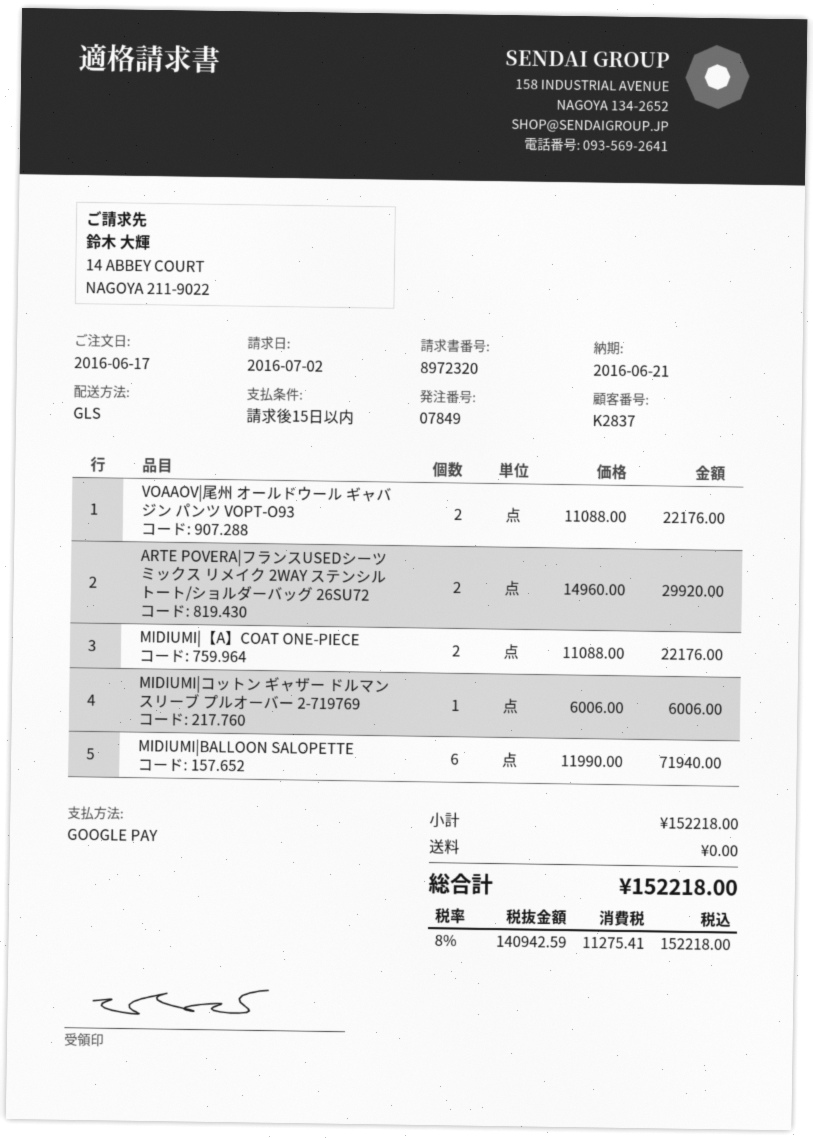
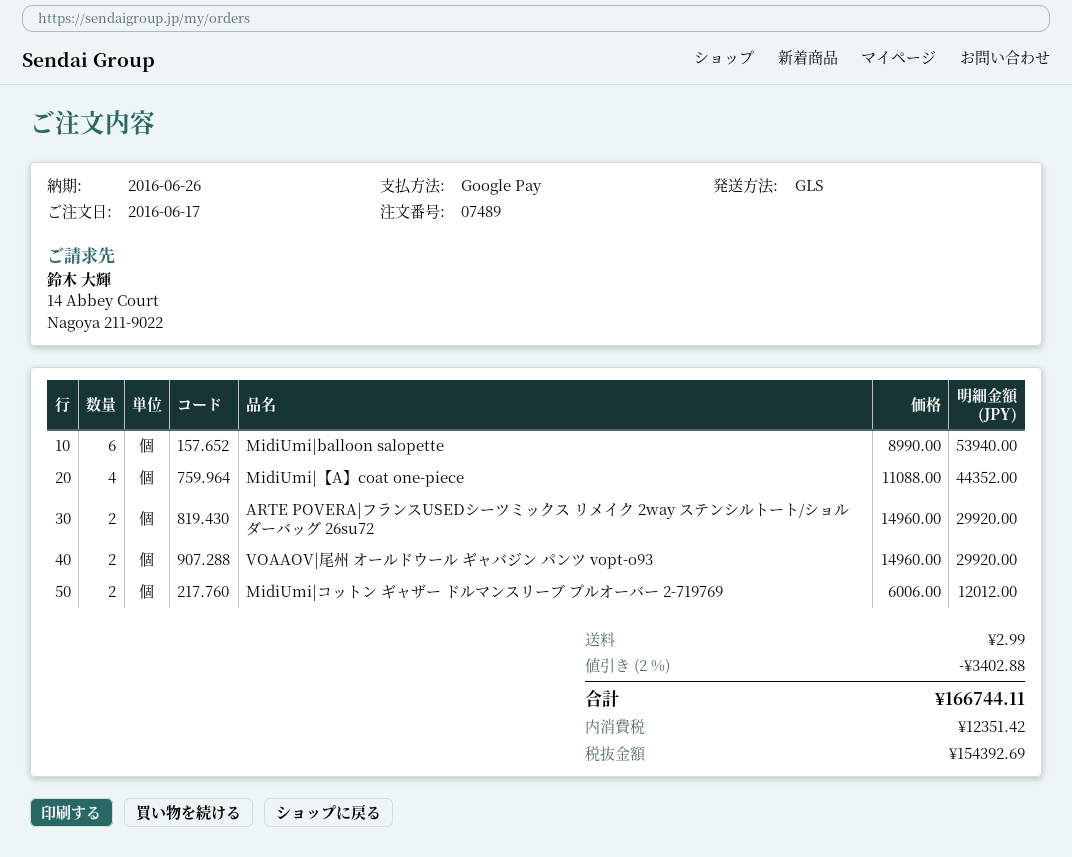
order number: 07849 -> 07489
delivery date: 2016-06-21 -> 2016-06-26
VOAAOV|尾州 オールドウール ギャバジン パンツ VOPT-O93: 2 x 11088.00 = 22176.00 -> 2 x 14960.00 = 29920.00
MIDIUMI|【A】COAT ONE-PIECE: 2 x 11088.00 = 22176.00 -> 4 x 11088.00 = 44352.00
MIDIUMI|コットン ギャザー ドルマンスリーブ プルオーバー 2-719769: 1 x 6006.00 = 6006.00 -> 2 x 6006.00 = 12012.00
MIDIUMI|BALLOON SALOPETTE: 6 x 11990.00 = 71940.00 -> 6 x 8990.00 = 53940.00
discount: none -> 2% = 3402.88
shipping: 0.00 -> 2.99
net: 140942.59 -> 154392.69
tax: 11275.41 -> 12351.42
total: 152218.00 -> 166744.11

